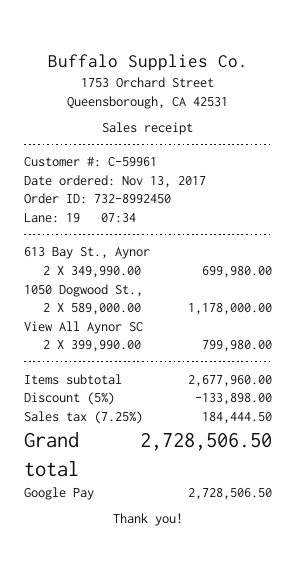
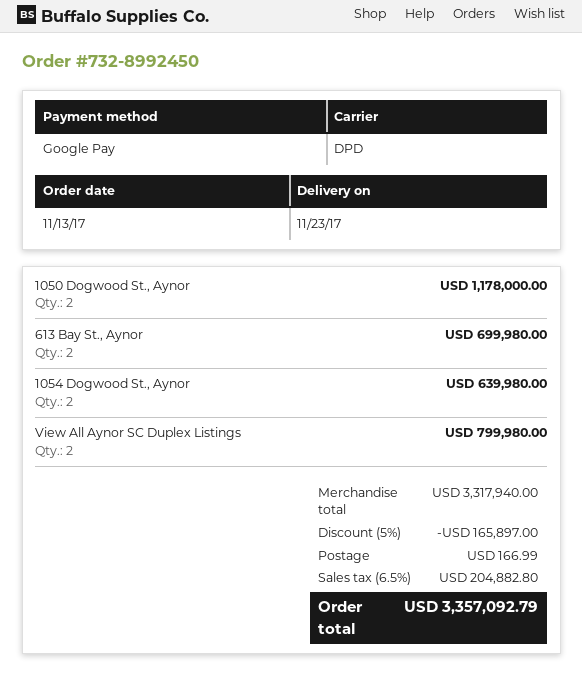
1054 Dogwood St., Aynor: none -> 2 for 639980.00
subtotal: 2677960.00 -> 3317940.00
discount: 5% = 133898.00 -> 5% = 165897.00
shipping: none -> 166.99
tax: 7.25% = 184444.50 -> 6.5% = 204882.80
total: 2728506.50 -> 3357092.79

